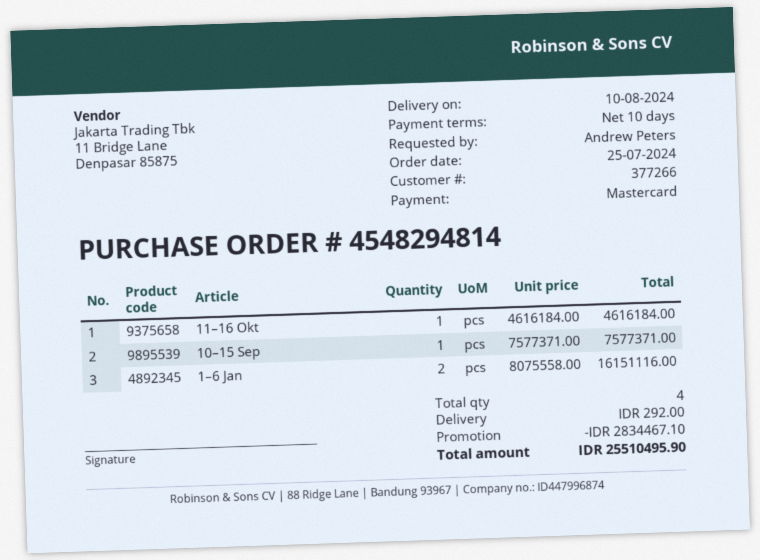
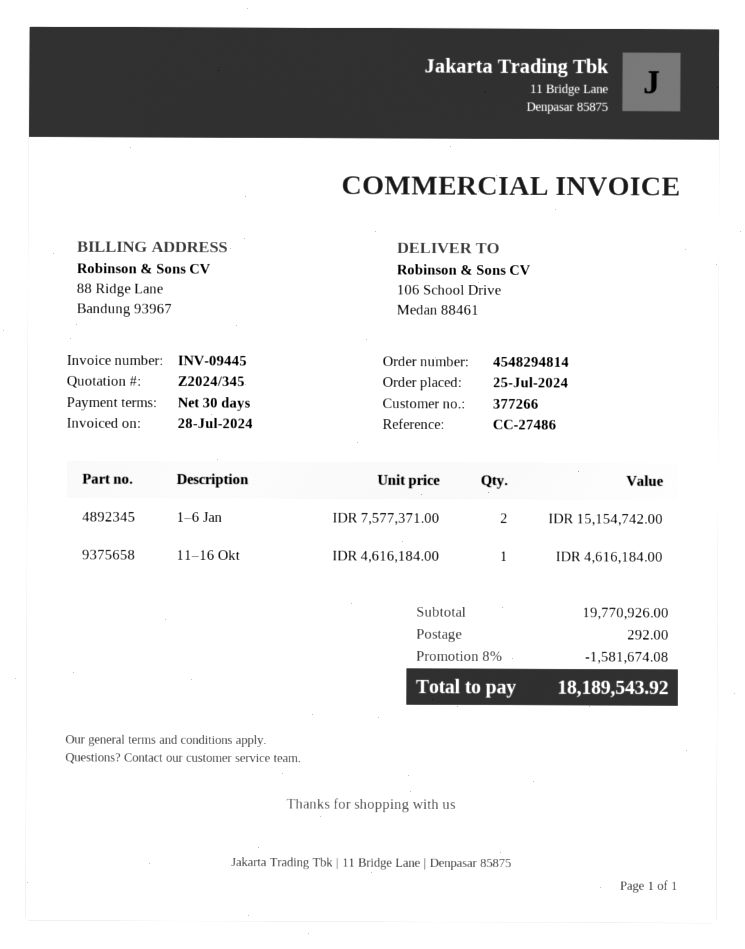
payment terms: 10 days -> 30 days
10–15 Sep: 1 x 7577371.00 = 7577371.00 -> none
1–6 Jan: 2 x 8075558.00 = 16151116.00 -> 2 x 7577371.00 = 15154742.00
discount: 2834467.10 -> 1581674.08
total: 25510495.90 -> 18189543.92

